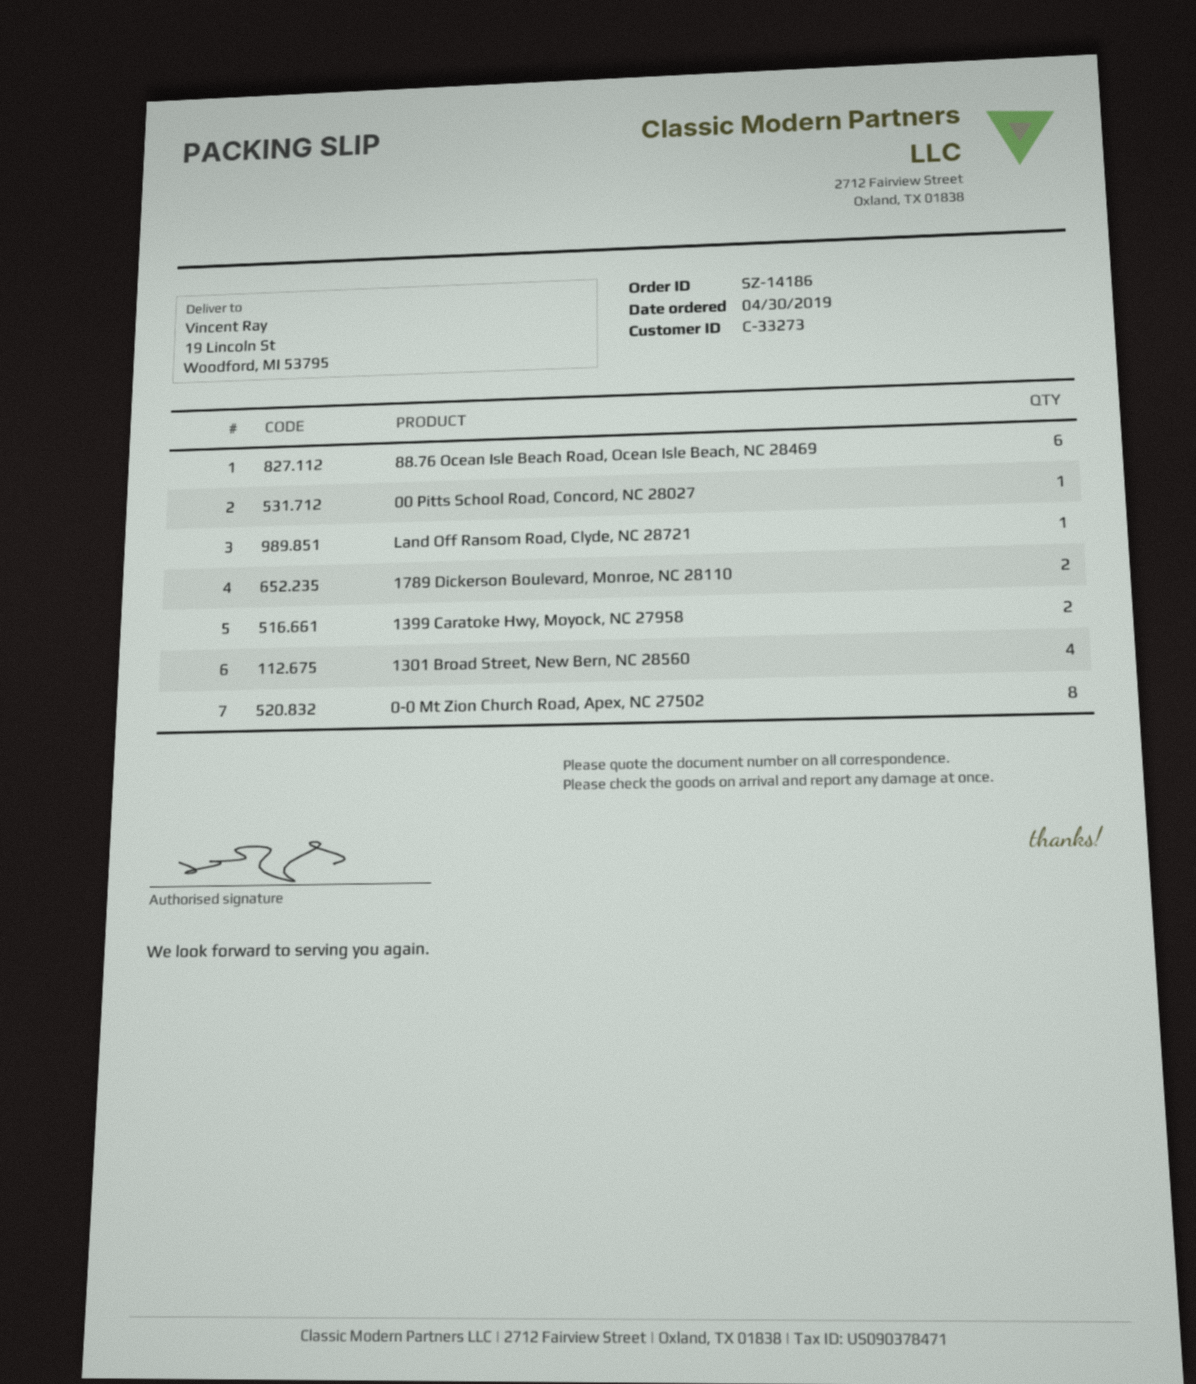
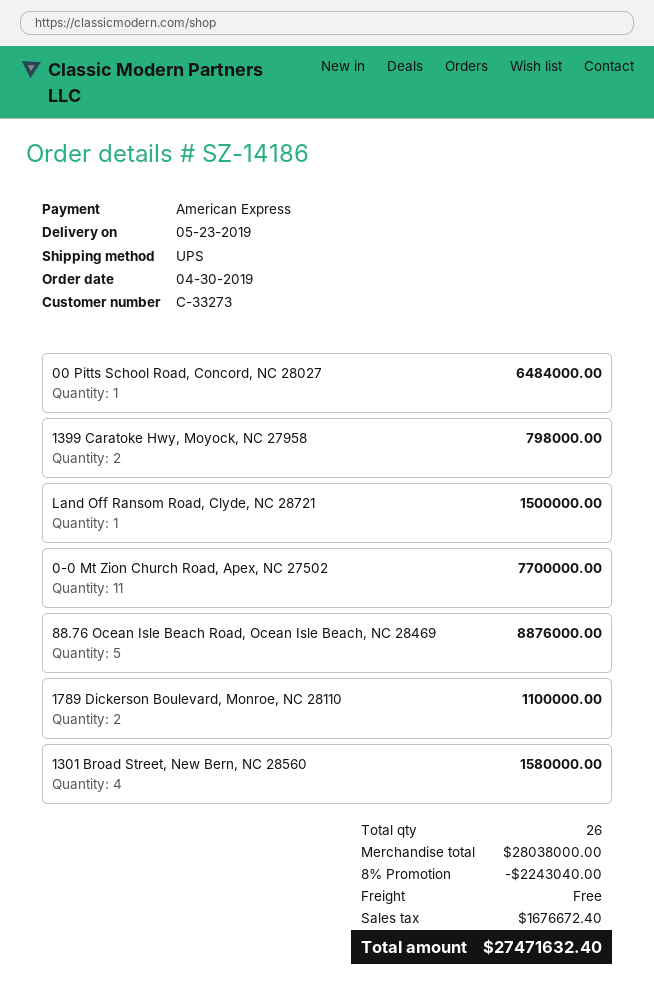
88.76 Ocean Isle Beach Road, Ocean Isle Beach, NC 28469: 6 -> 5
0-0 Mt Zion Church Road, Apex, NC 27502: 8 -> 11

